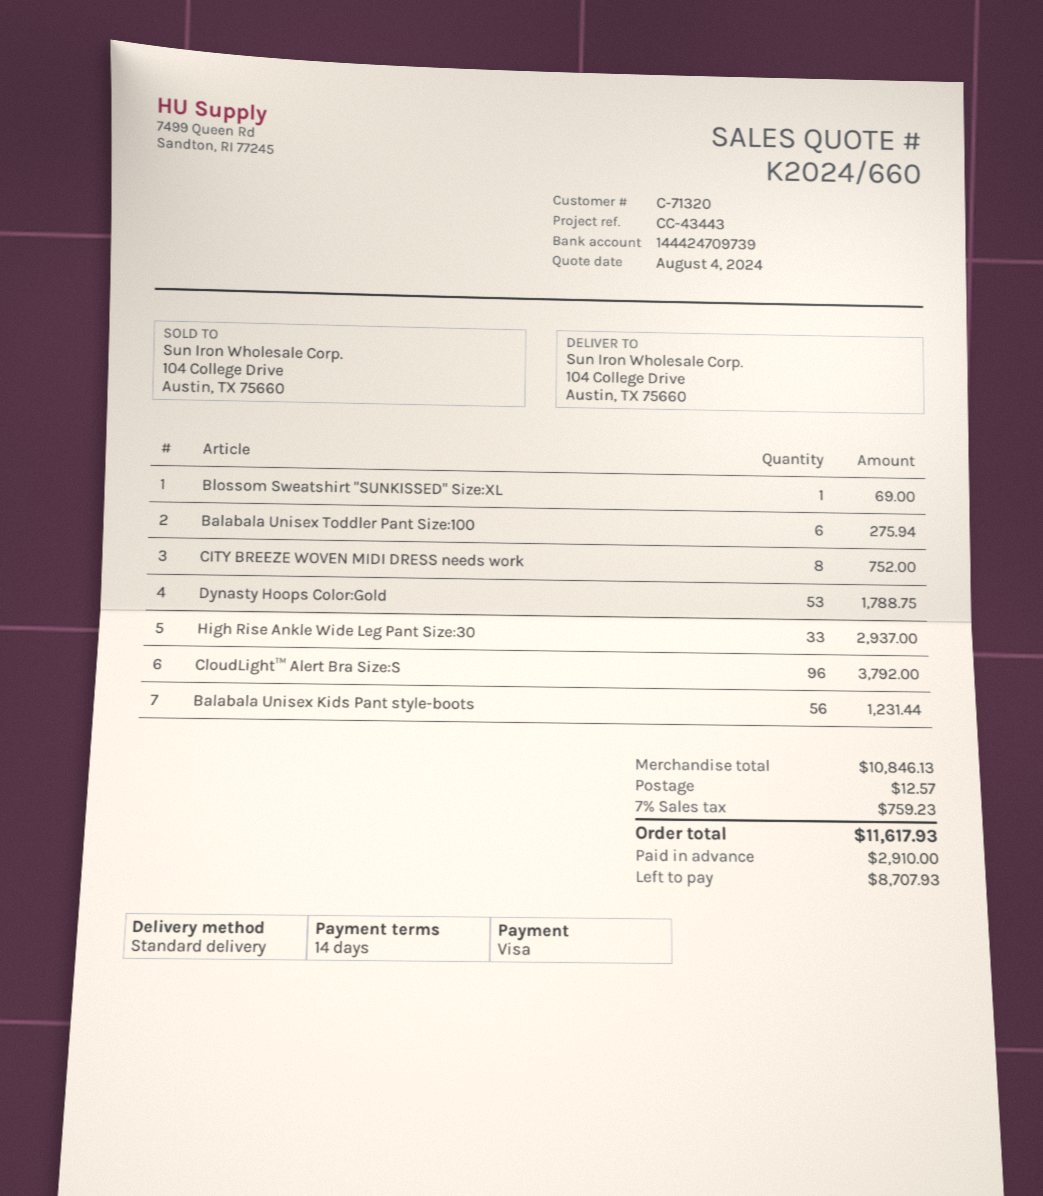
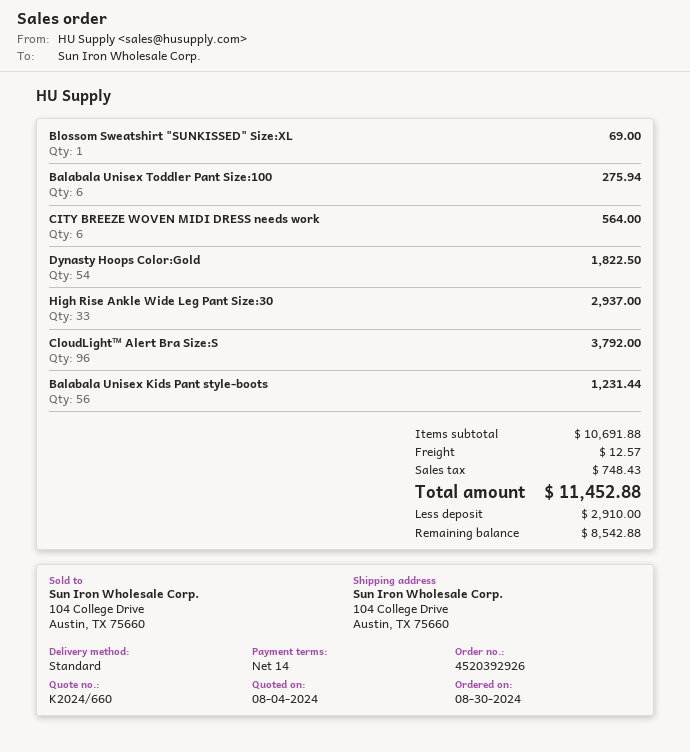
CITY BREEZE WOVEN MIDI DRESS needs work: 8 for 752.00 -> 6 for 564.00
Dynasty Hoops Color:Gold: 53 for 1788.75 -> 54 for 1822.50
subtotal: 10846.13 -> 10691.88
tax: 759.23 -> 748.43
total: 11617.93 -> 11452.88
balance: 8707.93 -> 8542.88

